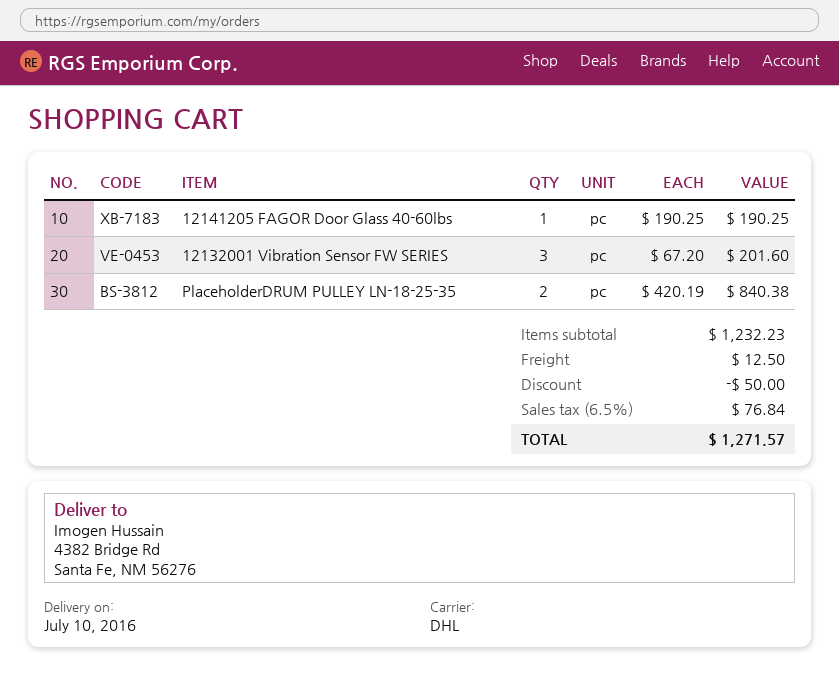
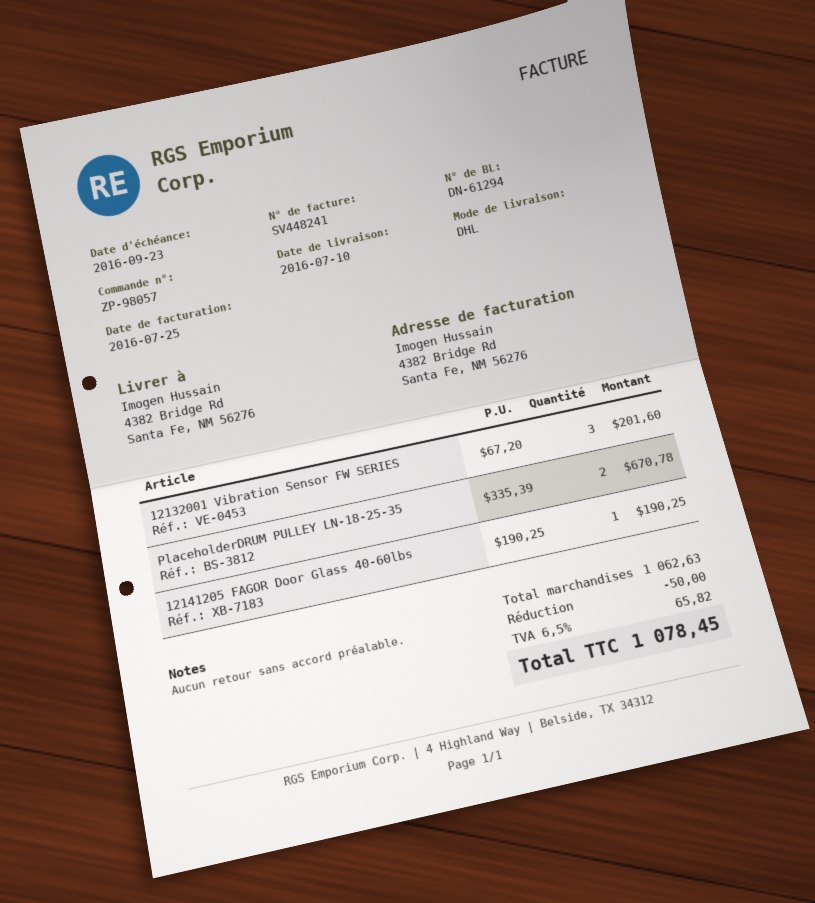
PlaceholderDRUM PULLEY LN-18-25-35: 2 x 420.19 = 840.38 -> 2 x 335.39 = 670.78
subtotal: 1232.23 -> 1062.63
shipping: 12.50 -> none
tax: 6.5% = 76.84 -> 6.5% = 65.82
total: 1271.57 -> 1078.45

